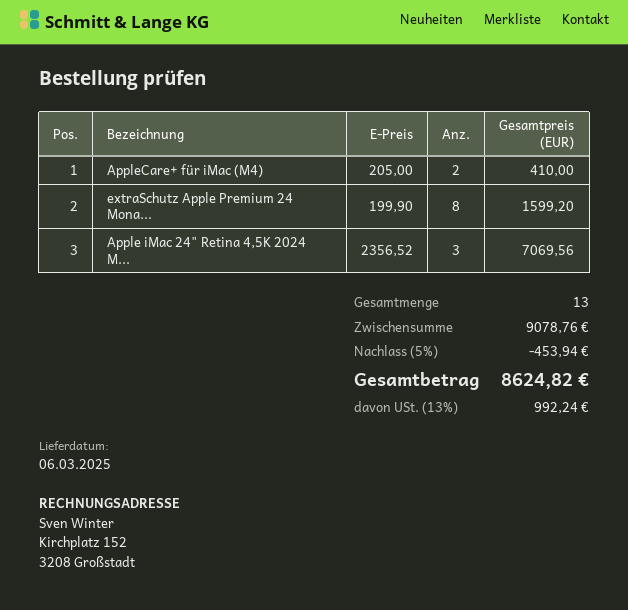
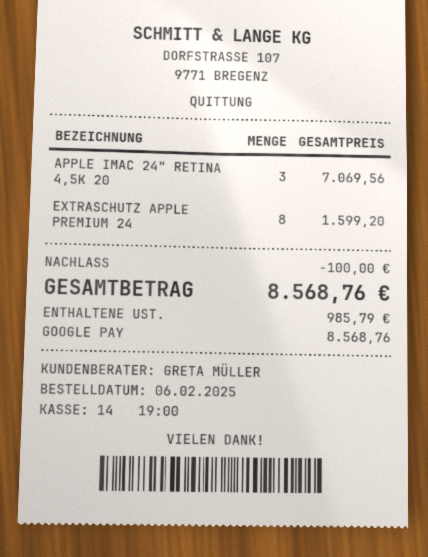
AppleCare+ für iMac (M4): 2 for 410.00 -> none
discount: 453.94 -> 100.00
tax: 992.24 -> 985.79
total: 8624.82 -> 8568.76

